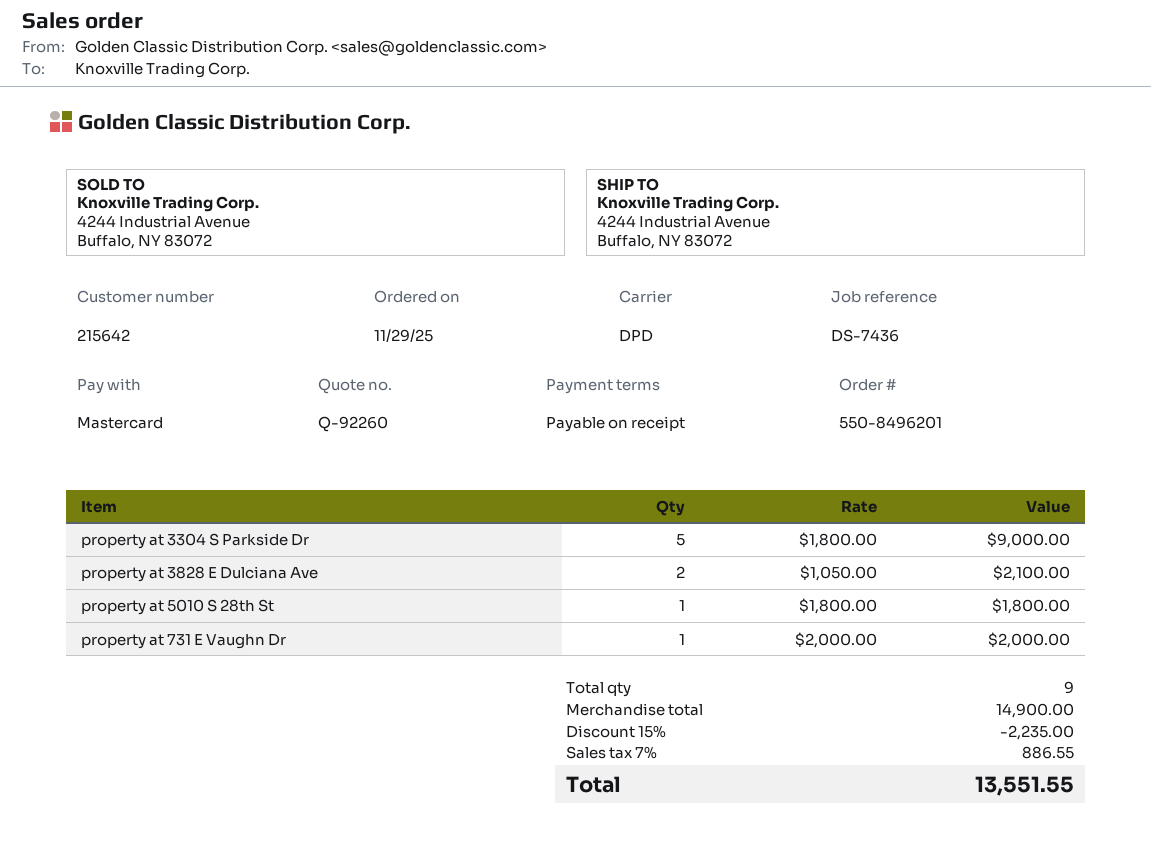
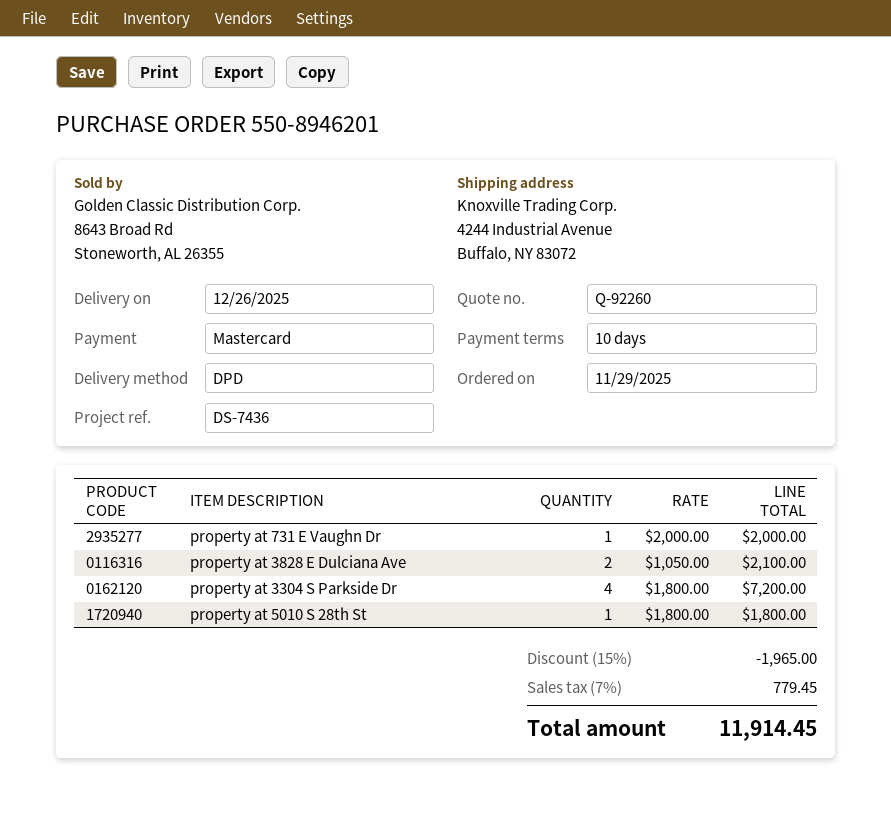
order number: 550-8496201 -> 550-8946201
payment terms: on receipt -> 10 days
property at 3304 S Parkside Dr: 5 x 1800.00 = 9000.00 -> 4 x 1800.00 = 7200.00
discount: 15% = 2235.00 -> 15% = 1965.00
tax: 7% = 886.55 -> 7% = 779.45
total: 13551.55 -> 11914.45

